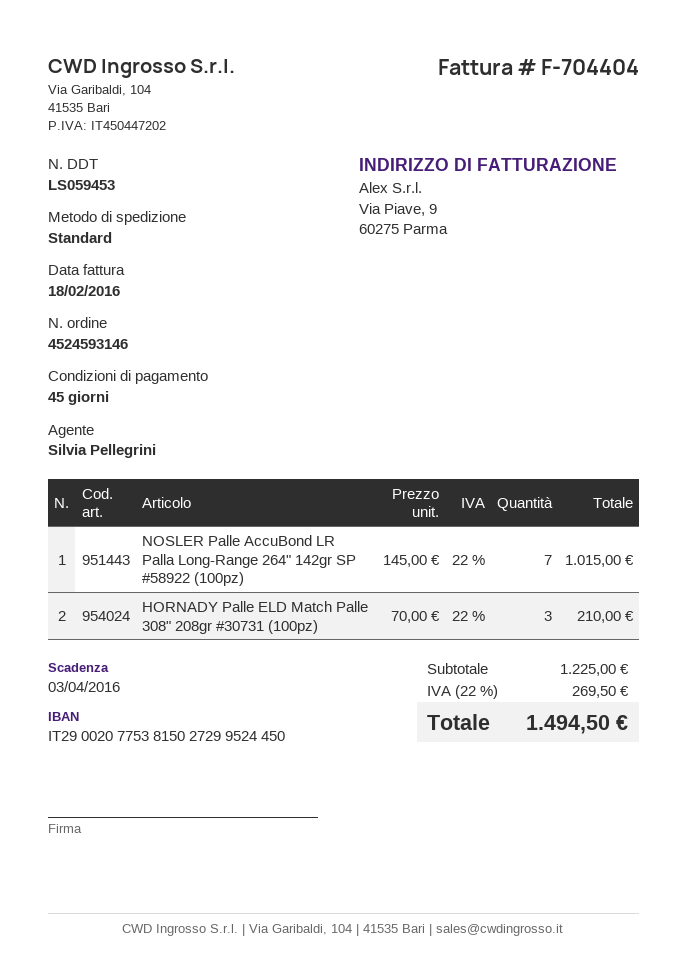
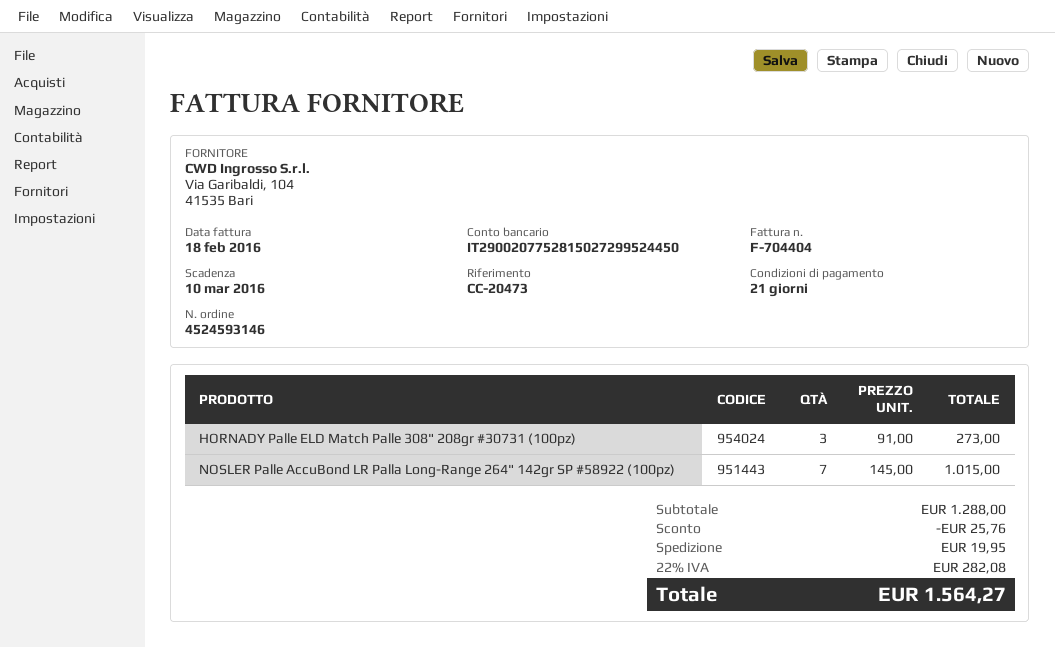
payment terms: 45 days -> 21 days
due date: 2016-04-03 -> 2016-03-10
bank account: IT2900207753815027299524450 -> IT2900207752815027299524450
HORNADY Palle ELD Match Palle 308" 208gr #30731 (100pz): 3 x 70.00 = 210.00 -> 3 x 91.00 = 273.00
subtotal: 1225.00 -> 1288.00
discount: none -> 25.76
shipping: none -> 19.95
tax: 22% = 269.50 -> 22% = 282.08
total: 1494.50 -> 1564.27

